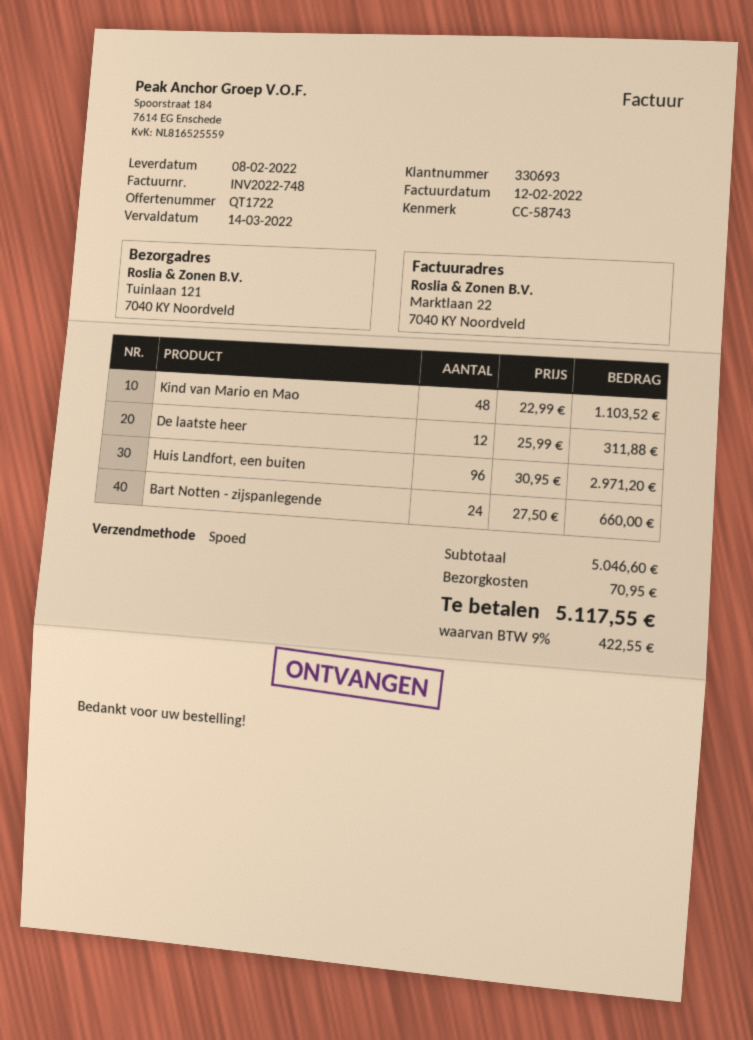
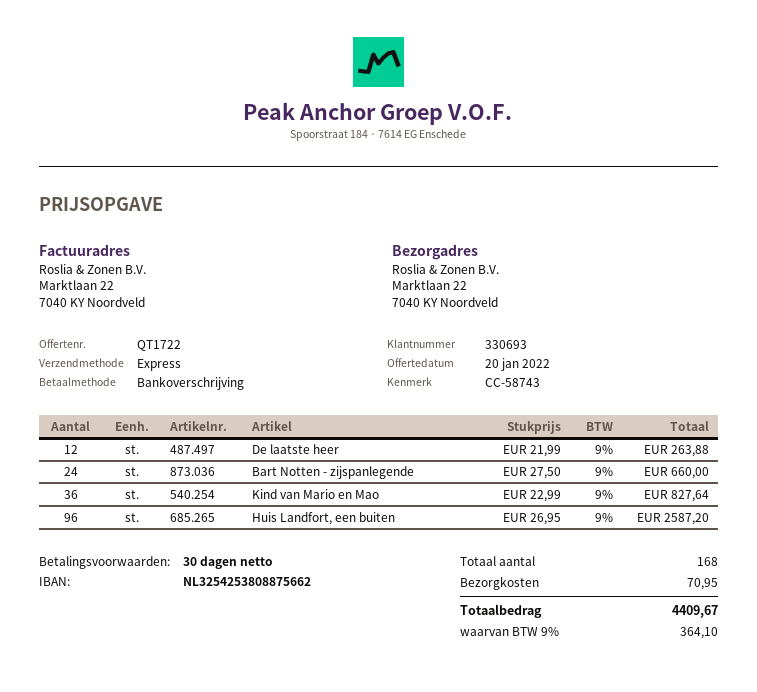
ship to: Tuinlaan 121, 7040 KY Noordveld -> Marktlaan 22, 7040 KY Noordveld
Kind van Mario en Mao: 48 x 22.99 = 1103.52 -> 36 x 22.99 = 827.64
De laatste heer: 12 x 25.99 = 311.88 -> 12 x 21.99 = 263.88
Huis Landfort, een buiten: 96 x 30.95 = 2971.20 -> 96 x 26.95 = 2587.20
tax: 9% = 422.55 -> 9% = 364.10
total: 5117.55 -> 4409.67

